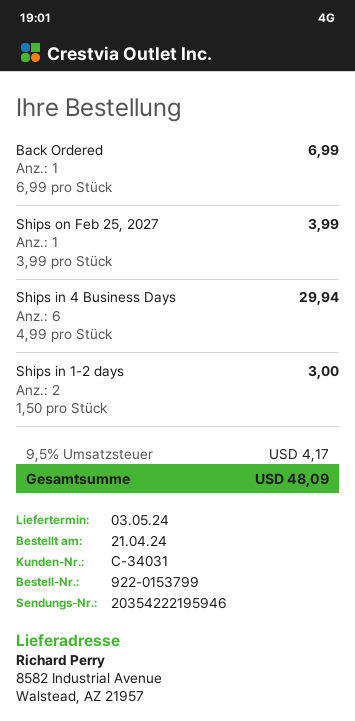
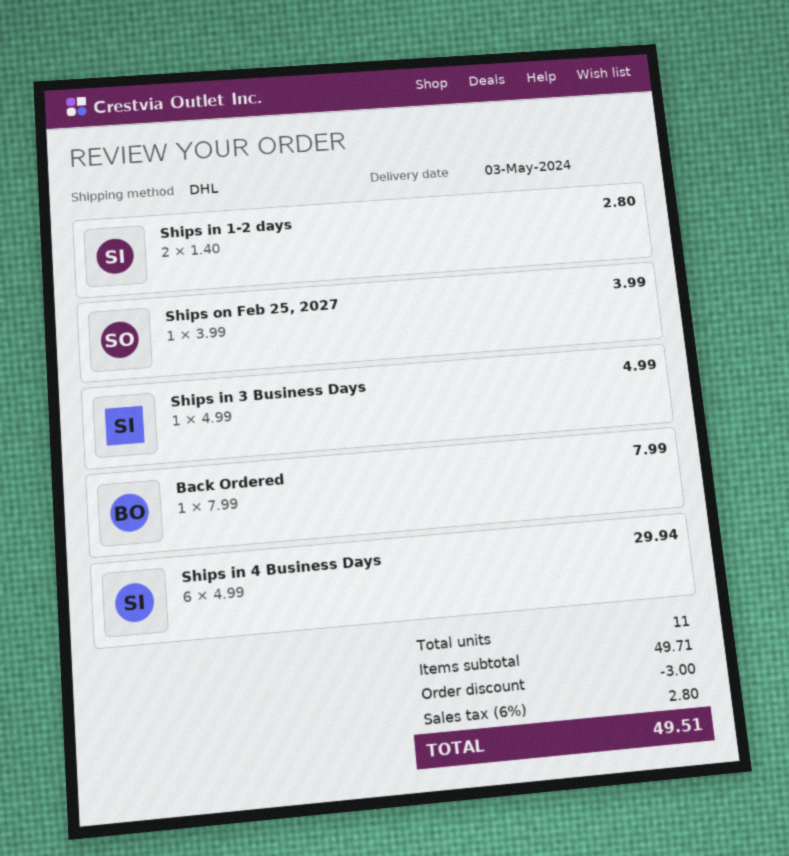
Back Ordered: 1 x 6.99 = 6.99 -> 1 x 7.99 = 7.99
Ships in 1-2 days: 2 x 1.50 = 3.00 -> 2 x 1.40 = 2.80
Ships in 3 Business Days: none -> 1 x 4.99 = 4.99
discount: none -> 3.00
tax: 9.5% = 4.17 -> 6% = 2.80
total: 48.09 -> 49.51

